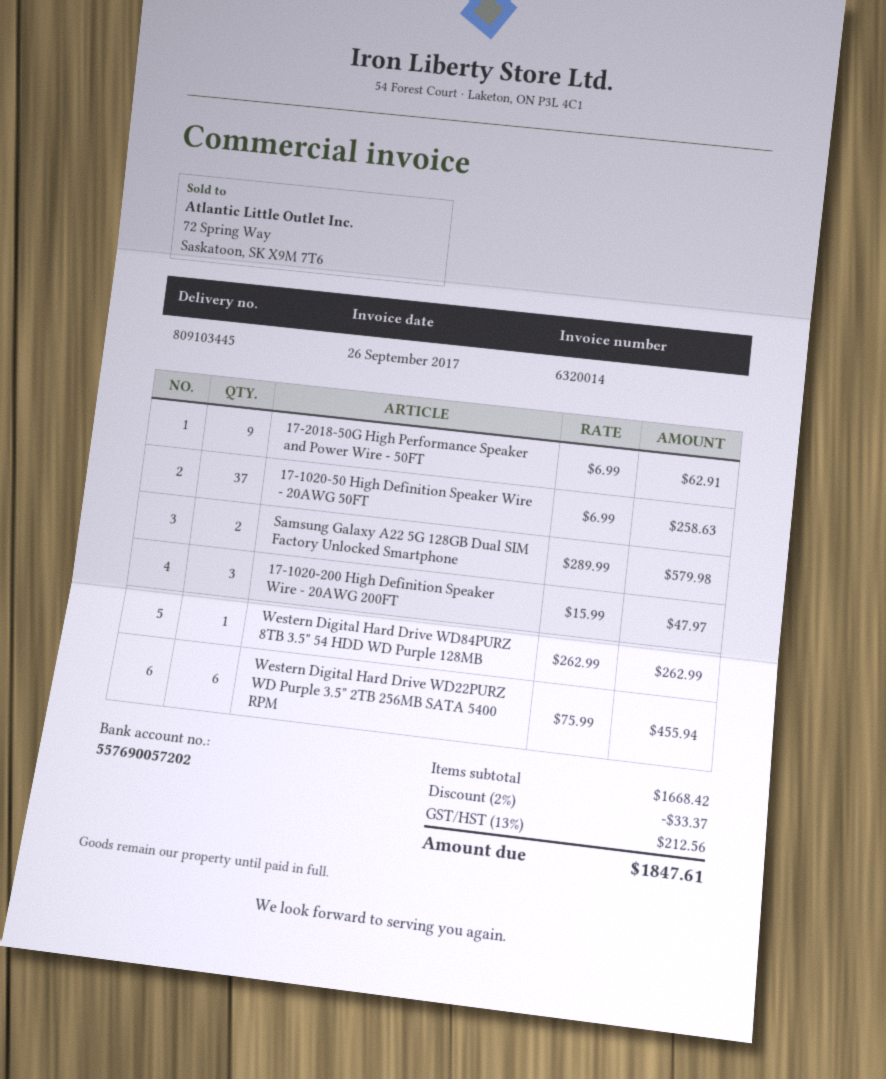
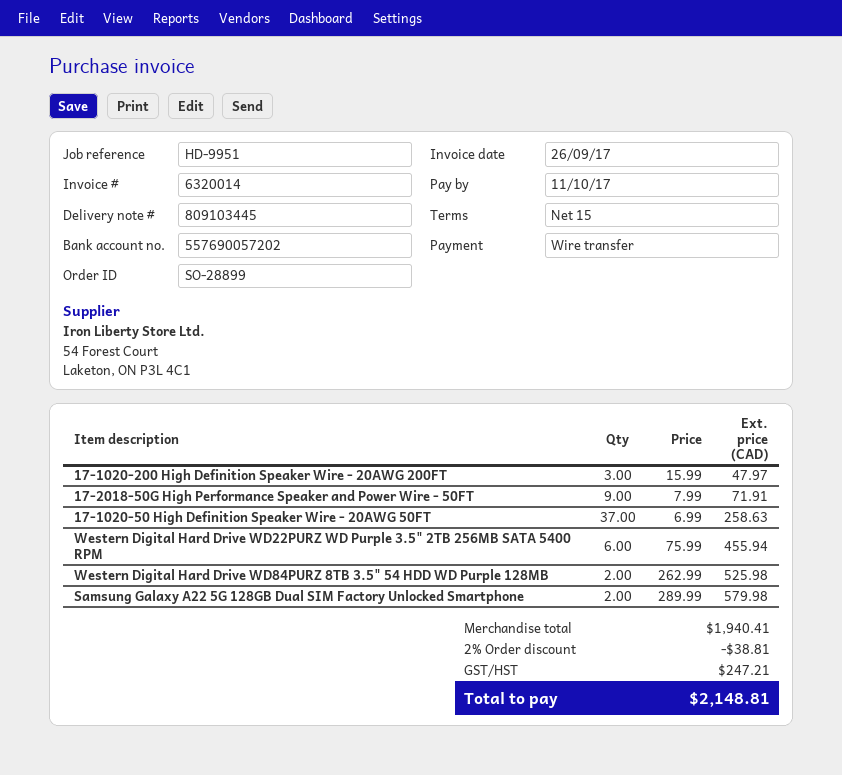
17-2018-50G High Performance Speaker and Power Wire - 50FT: 9 x 6.99 = 62.91 -> 9 x 7.99 = 71.91
Western Digital Hard Drive WD84PURZ 8TB 3.5" 54 HDD WD Purple 128MB: 1 x 262.99 = 262.99 -> 2 x 262.99 = 525.98
subtotal: 1668.42 -> 1940.41
discount: 2% = 33.37 -> 2% = 38.81
tax: 212.56 -> 247.21
total: 1847.61 -> 2148.81

